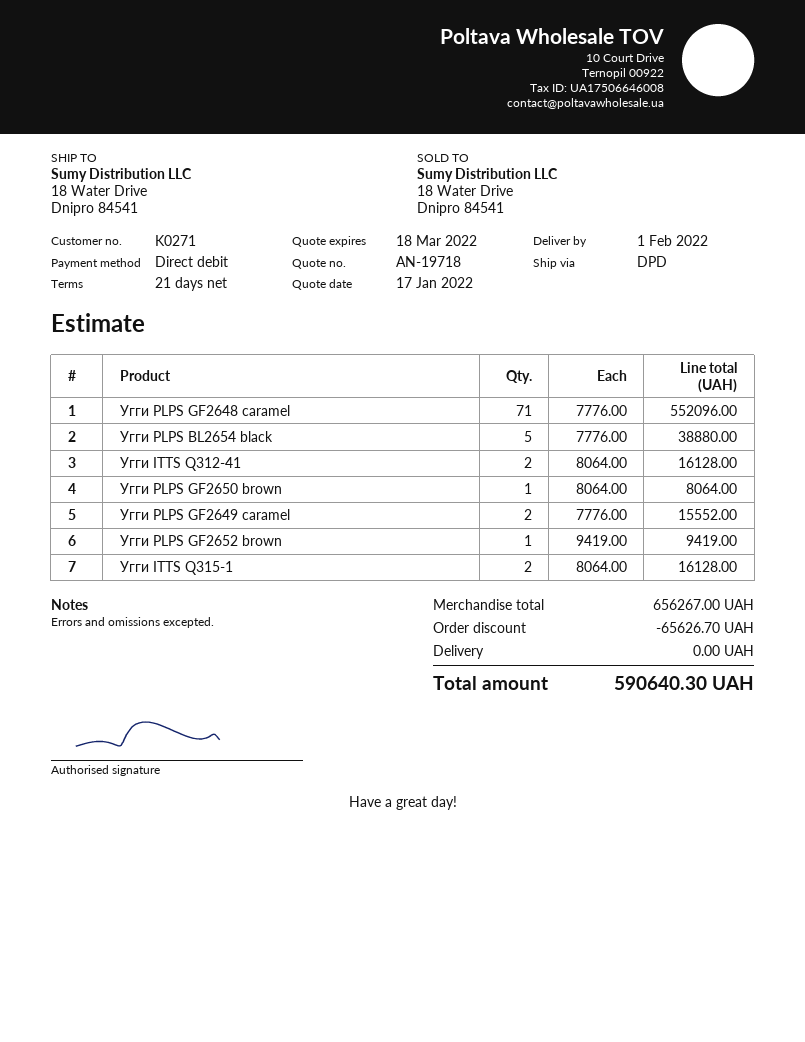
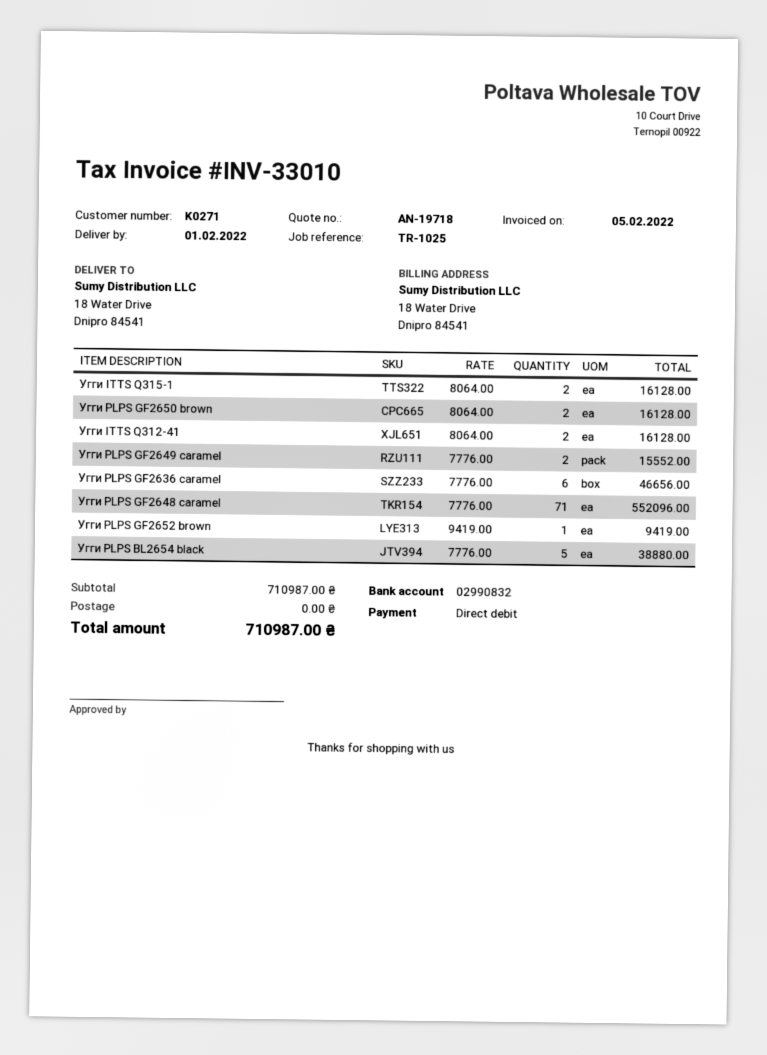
Угги PLPS GF2650 brown: 1 x 8064.00 = 8064.00 -> 2 x 8064.00 = 16128.00
Угги PLPS GF2636 caramel: none -> 6 x 7776.00 = 46656.00
subtotal: 656267.00 -> 710987.00
discount: 65626.70 -> none
total: 590640.30 -> 710987.00

